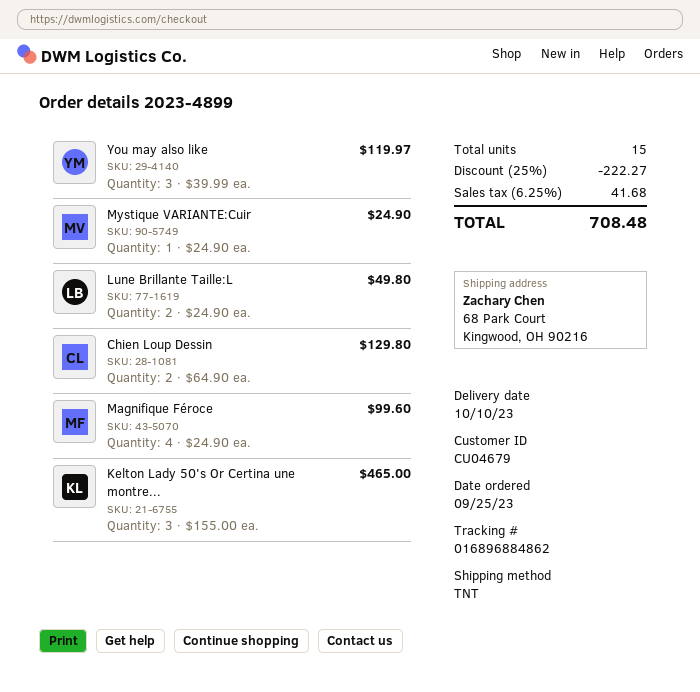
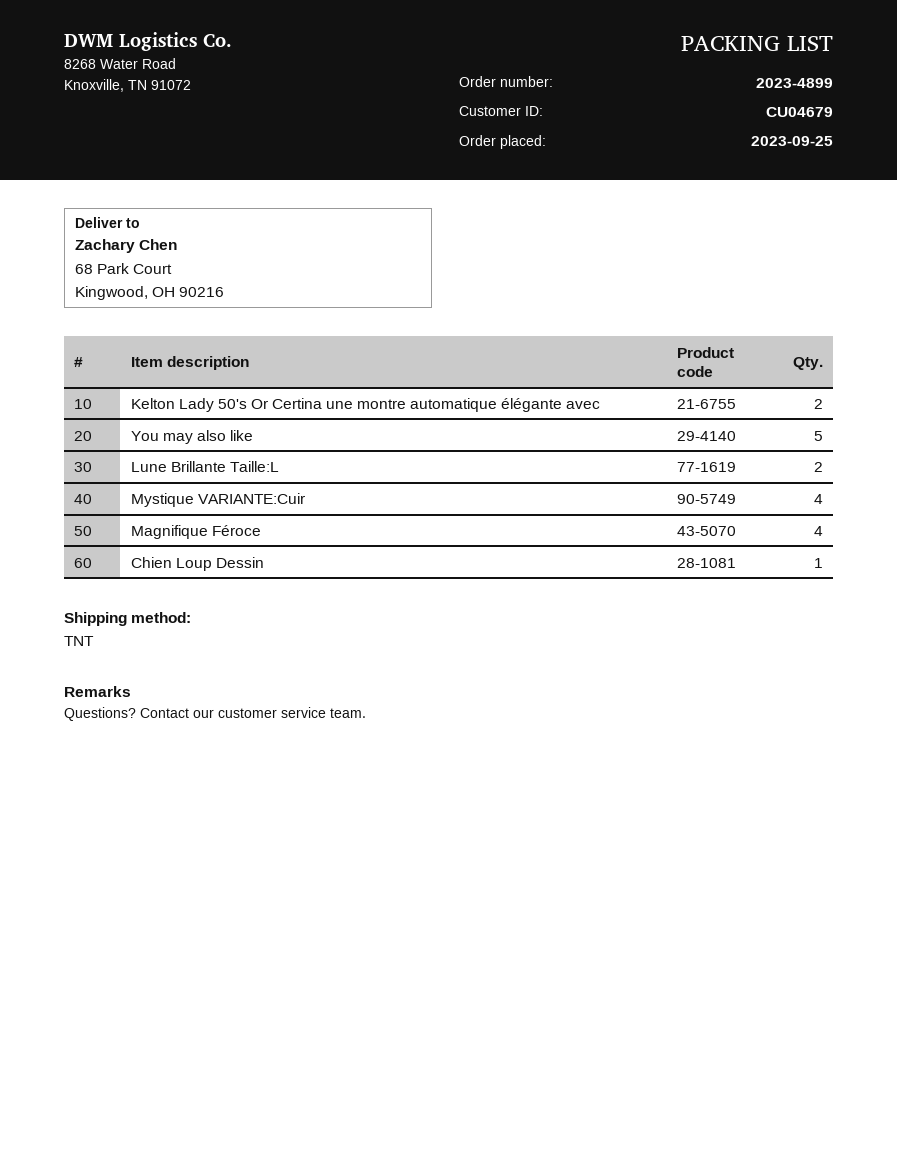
You may also like: 3 -> 5
Mystique VARIANTE:Cuir: 1 -> 4
Chien Loup Dessin: 2 -> 1
Kelton Lady 50's Or Certina une montre...: 3 -> 2

